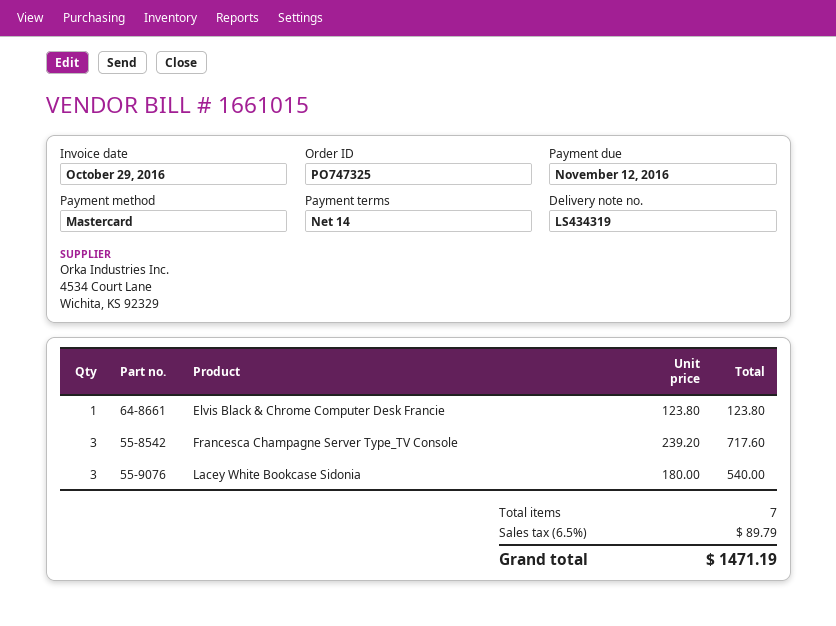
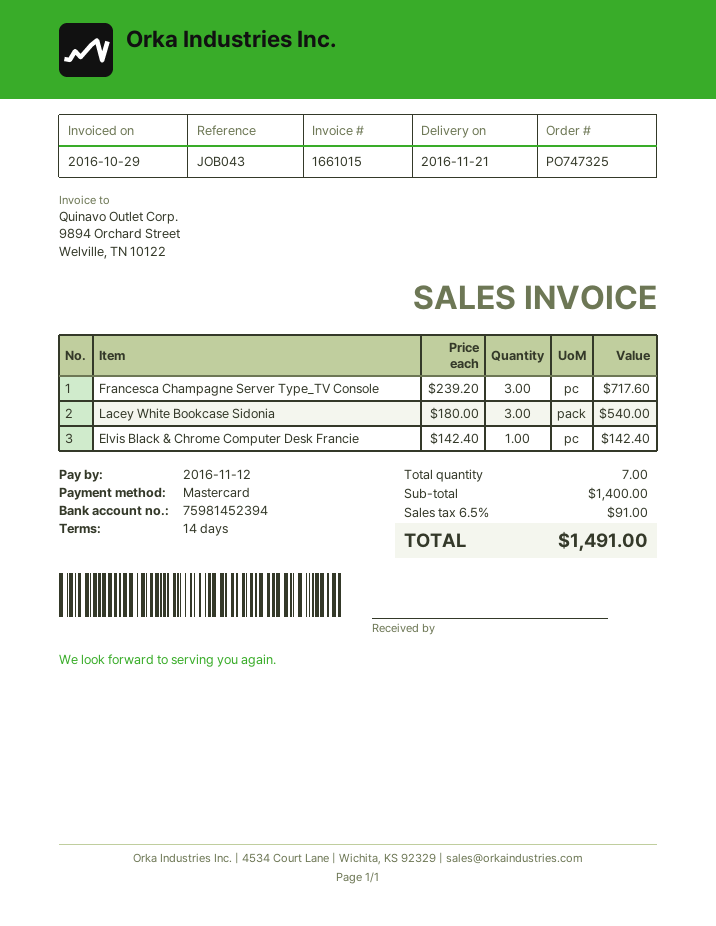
Elvis Black & Chrome Computer Desk Francie: 1 x 123.80 = 123.80 -> 1 x 142.40 = 142.40
tax: 6.5% = 89.79 -> 6.5% = 91.00
total: 1471.19 -> 1491.00

